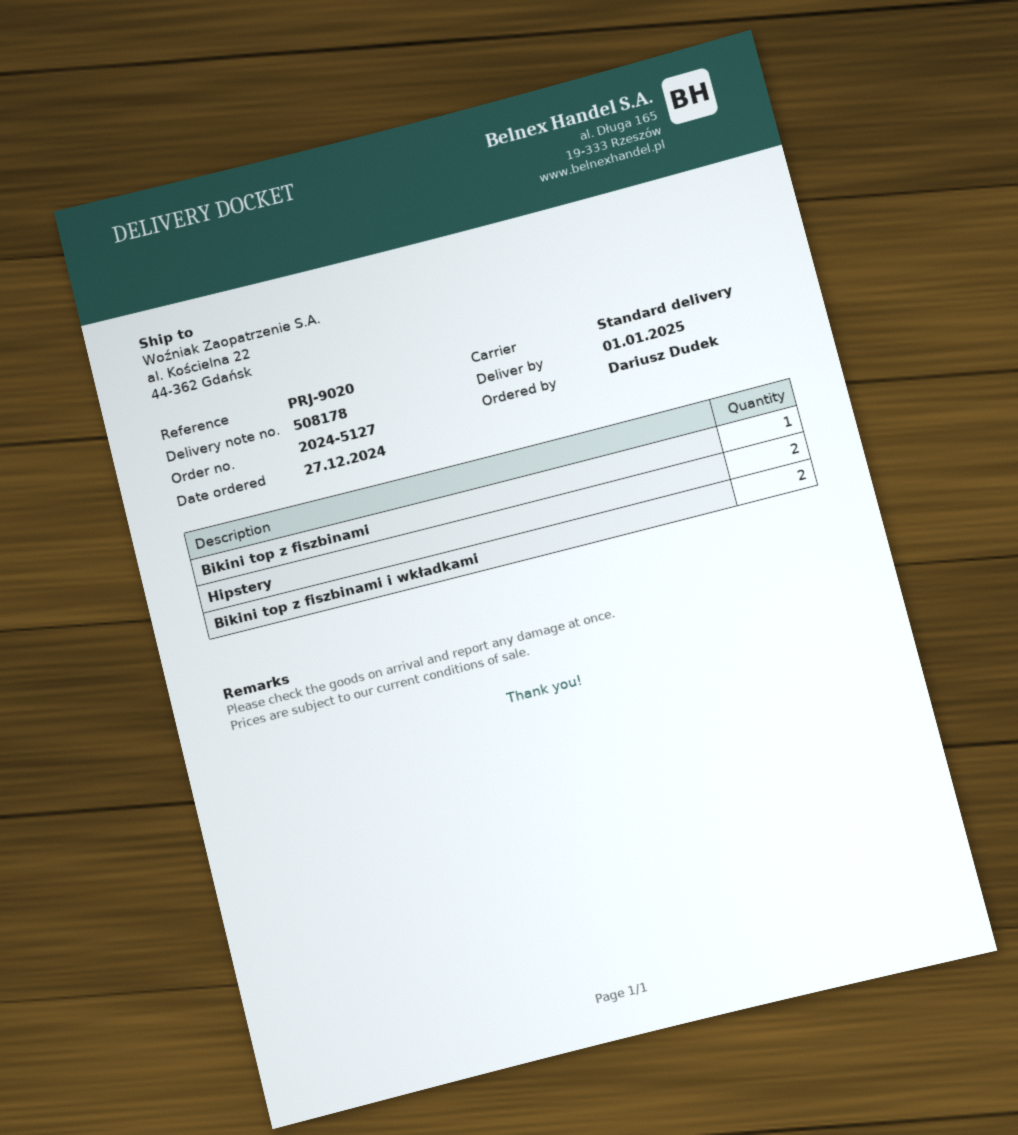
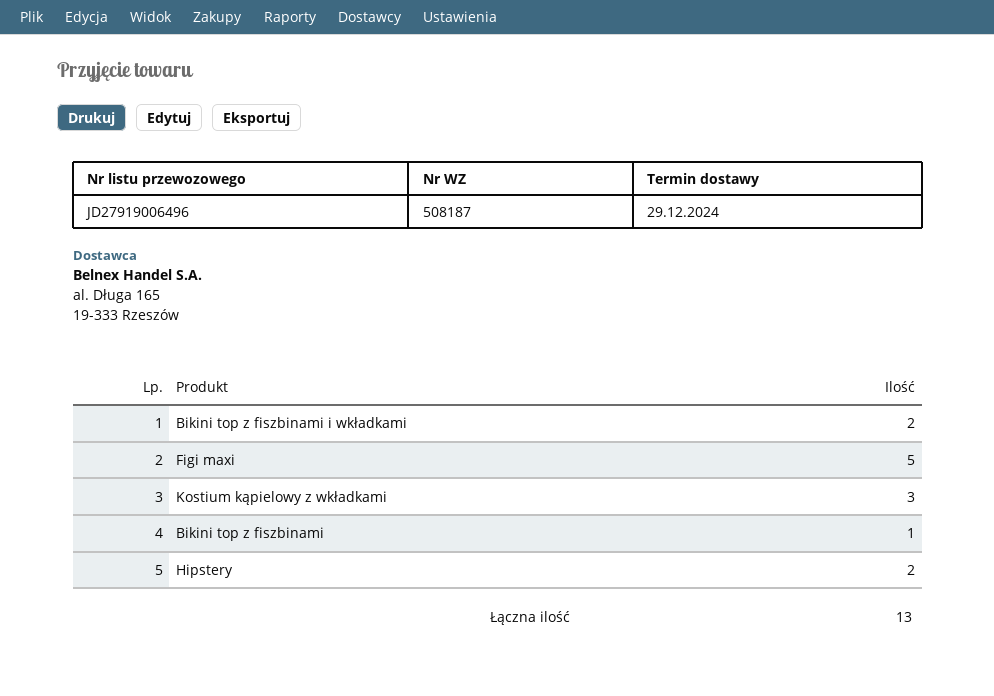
delivery note number: 508178 -> 508187
delivery date: 2025-01-01 -> 2024-12-29
Figi maxi: none -> 5
Kostium kąpielowy z wkładkami: none -> 3

